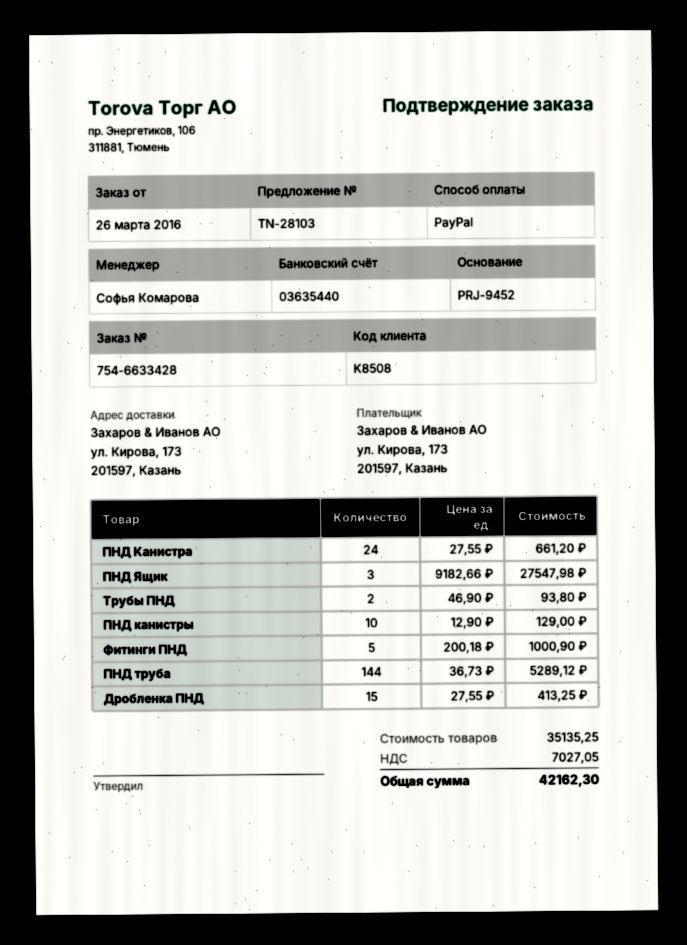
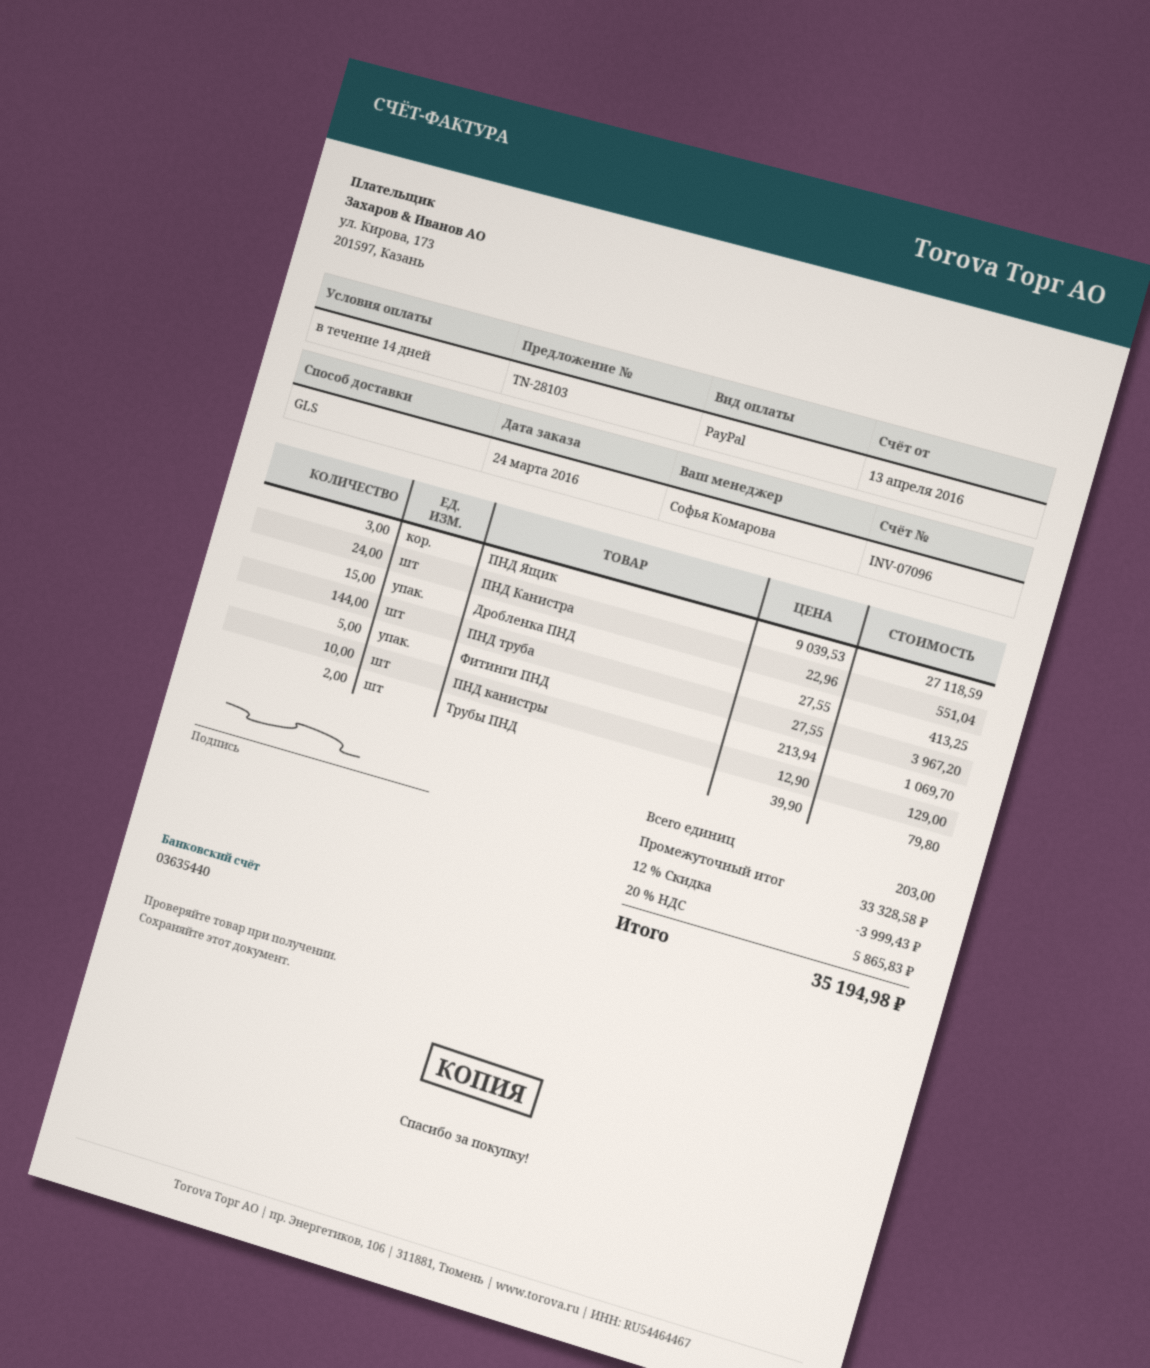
order date: 2016-03-26 -> 2016-03-24
ПНД Канистра: 24 x 27.55 = 661.20 -> 24 x 22.96 = 551.04
ПНД Ящик: 3 x 9182.66 = 27547.98 -> 3 x 9039.53 = 27118.59
Трубы ПНД: 2 x 46.90 = 93.80 -> 2 x 39.90 = 79.80
Фитинги ПНД: 5 x 200.18 = 1000.90 -> 5 x 213.94 = 1069.70
ПНД труба: 144 x 36.73 = 5289.12 -> 144 x 27.55 = 3967.20
subtotal: 35135.25 -> 33328.58
discount: none -> 12% = 3999.43
tax: 7027.05 -> 5865.83
total: 42162.30 -> 35194.98

